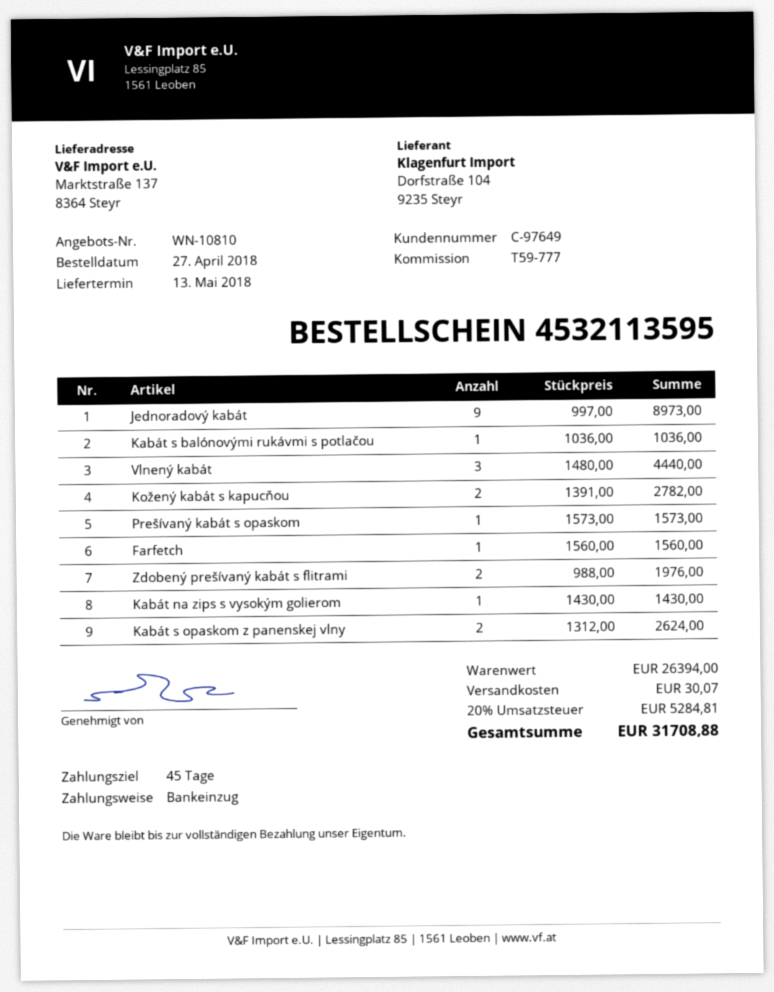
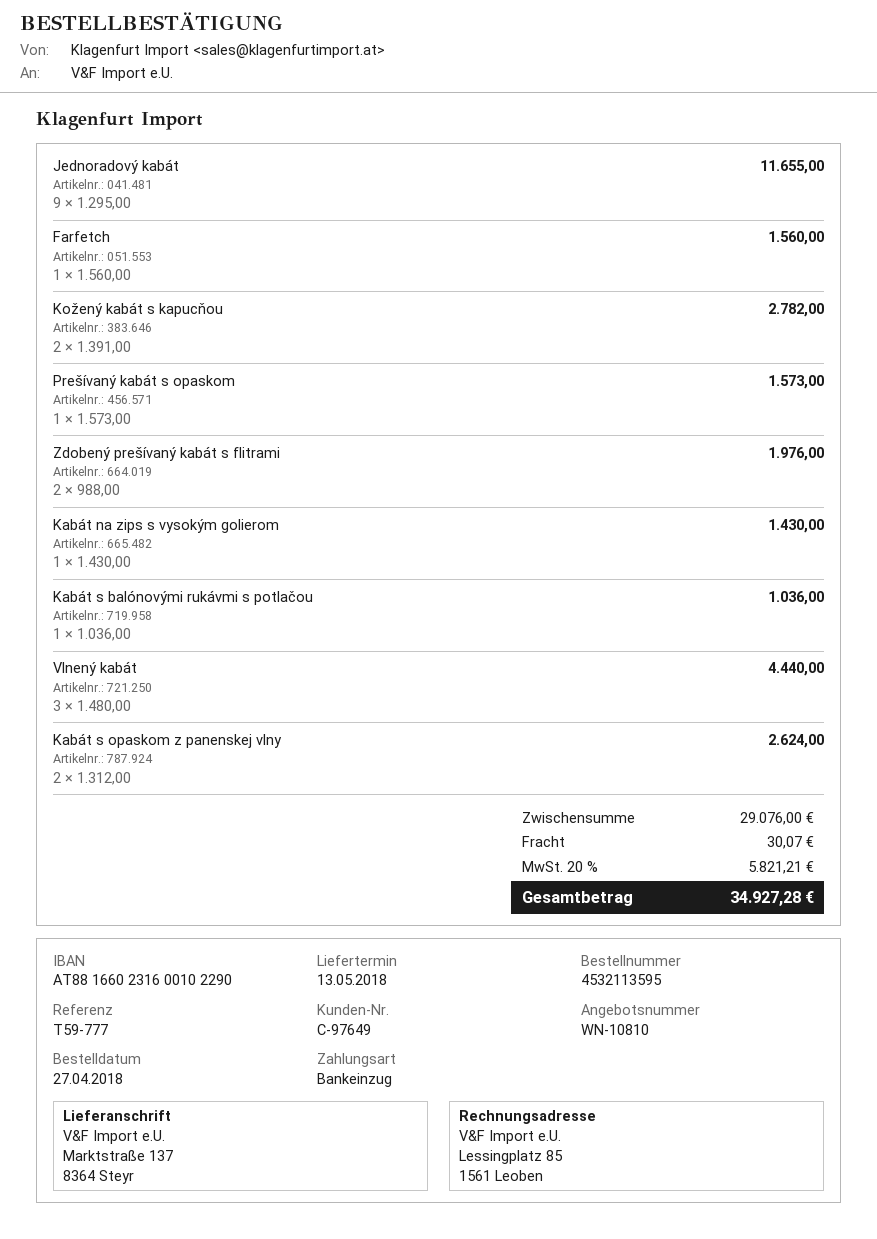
Jednoradový kabát: 9 x 997.00 = 8973.00 -> 9 x 1295.00 = 11655.00
subtotal: 26394.00 -> 29076.00
tax: 20% = 5284.81 -> 20% = 5821.21
total: 31708.88 -> 34927.28

